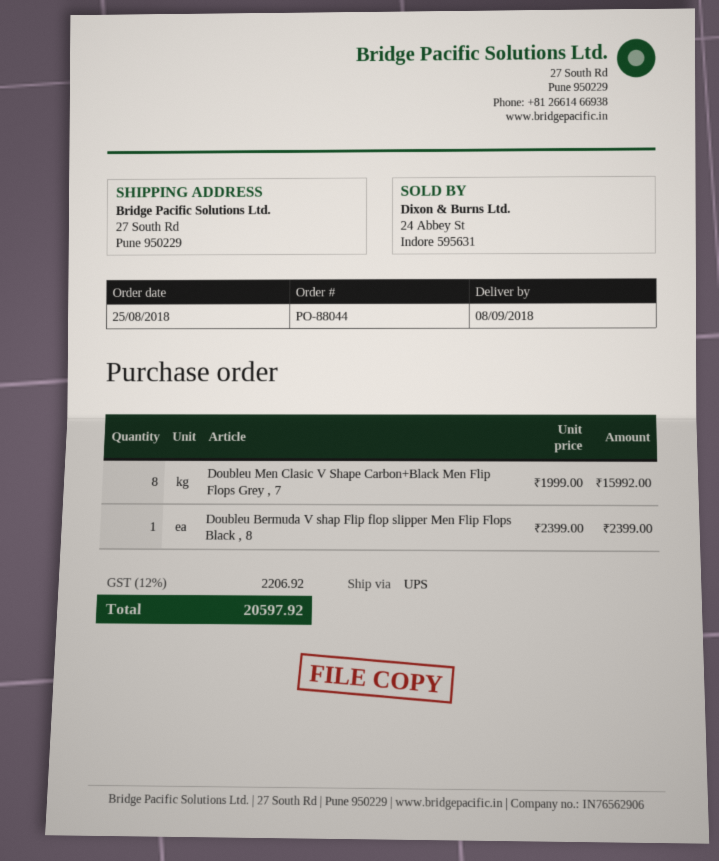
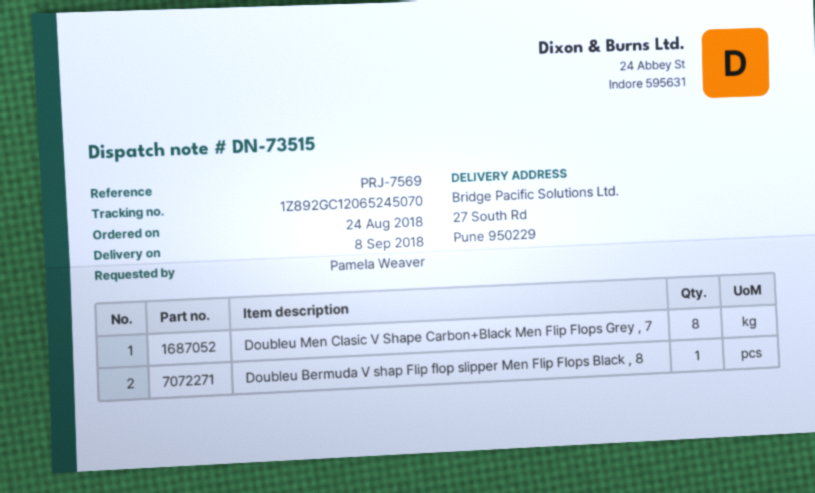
order date: 2018-08-25 -> 2018-08-24

